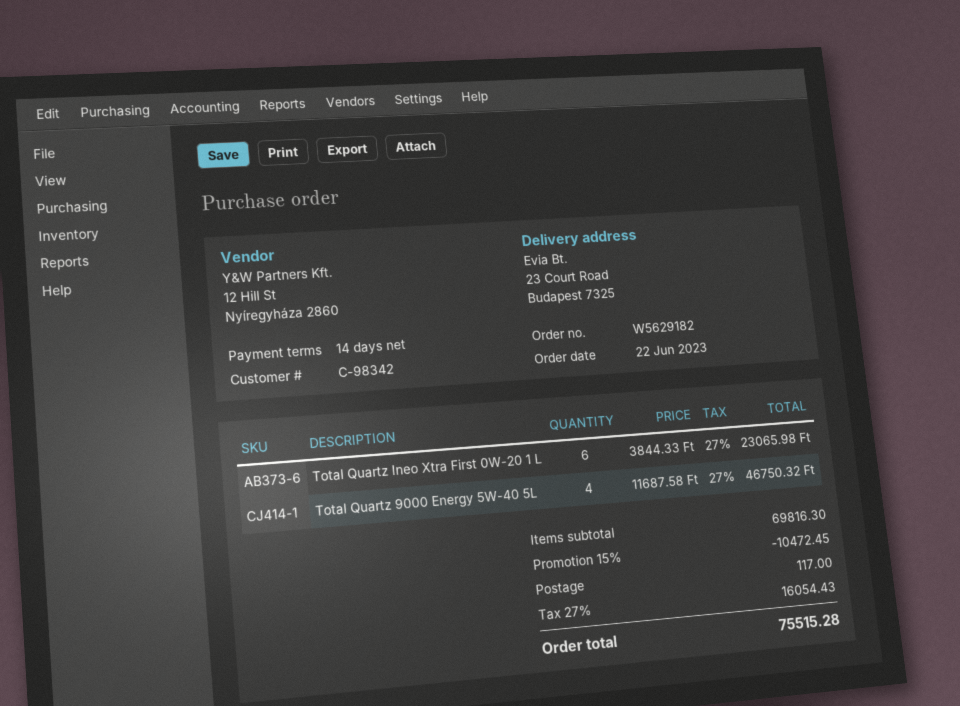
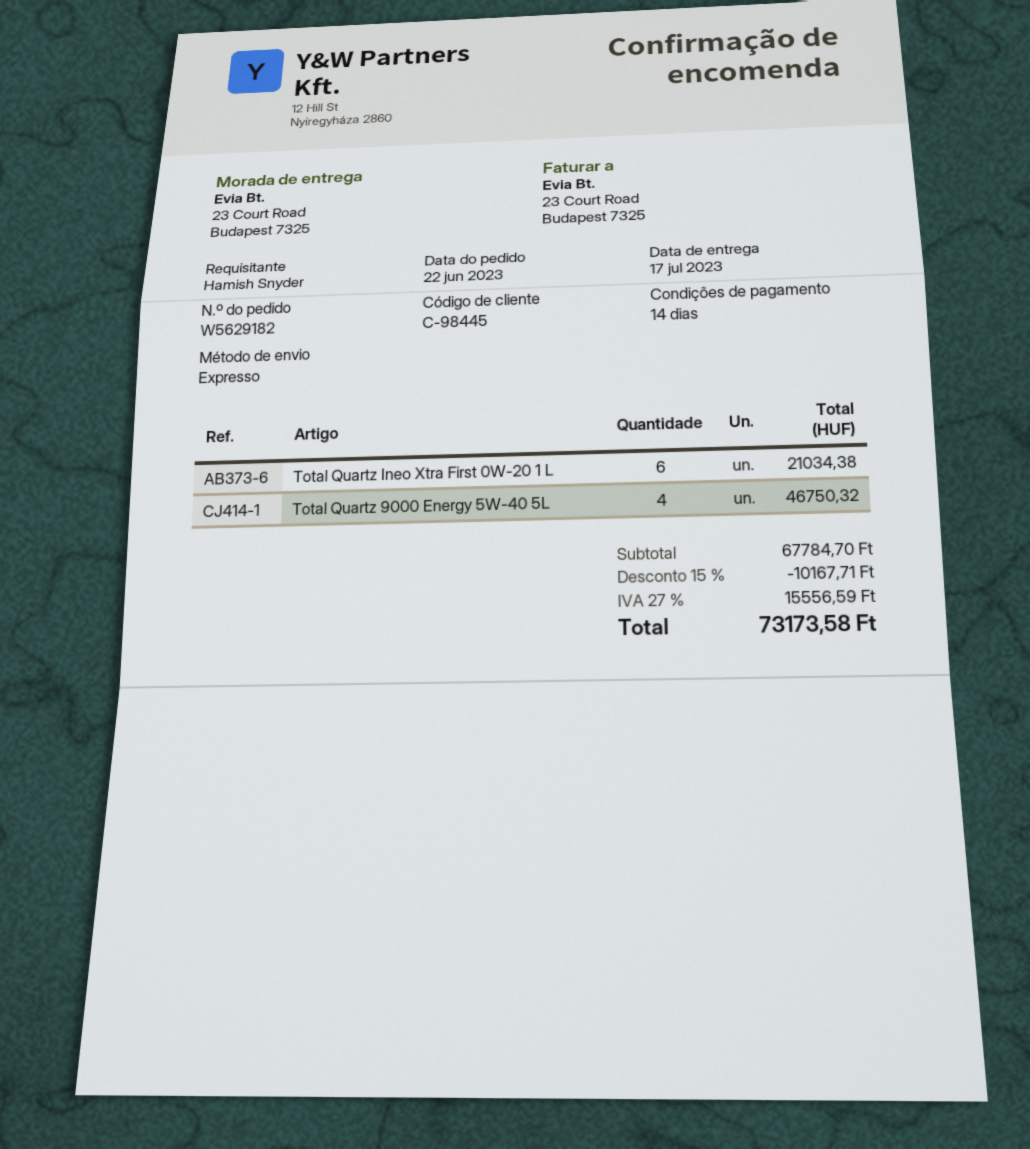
customer number: C-98342 -> C-98445
Total Quartz Ineo Xtra First 0W-20 1 L: 6 for 23065.98 -> 6 for 21034.38
subtotal: 69816.30 -> 67784.70
discount: 15% = 10472.45 -> 15% = 10167.71
shipping: 117.00 -> none
tax: 27% = 16054.43 -> 27% = 15556.59
total: 75515.28 -> 73173.58

